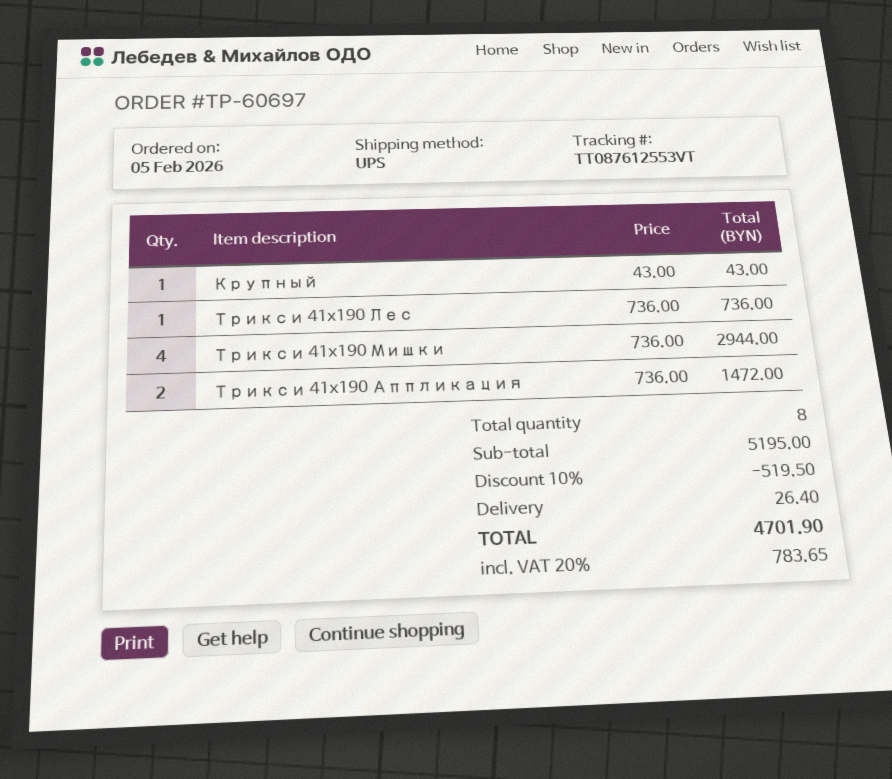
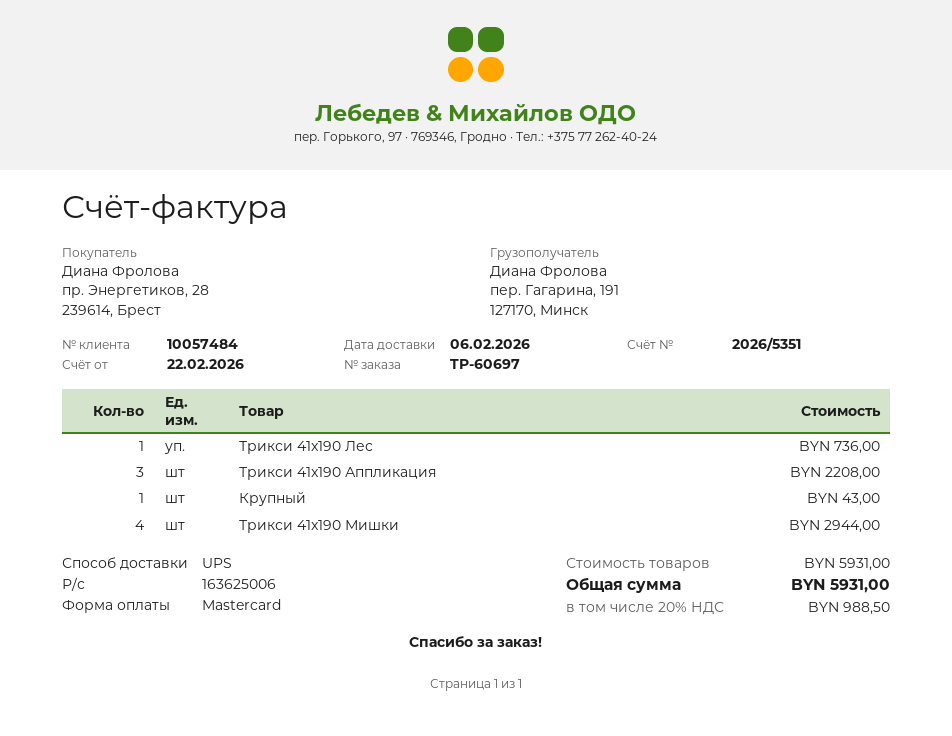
Трикси 41x190 Аппликация: 2 for 1472.00 -> 3 for 2208.00
subtotal: 5195.00 -> 5931.00
discount: 10% = 519.50 -> none
shipping: 26.40 -> none
tax: 20% = 783.65 -> 20% = 988.50
total: 4701.90 -> 5931.00

